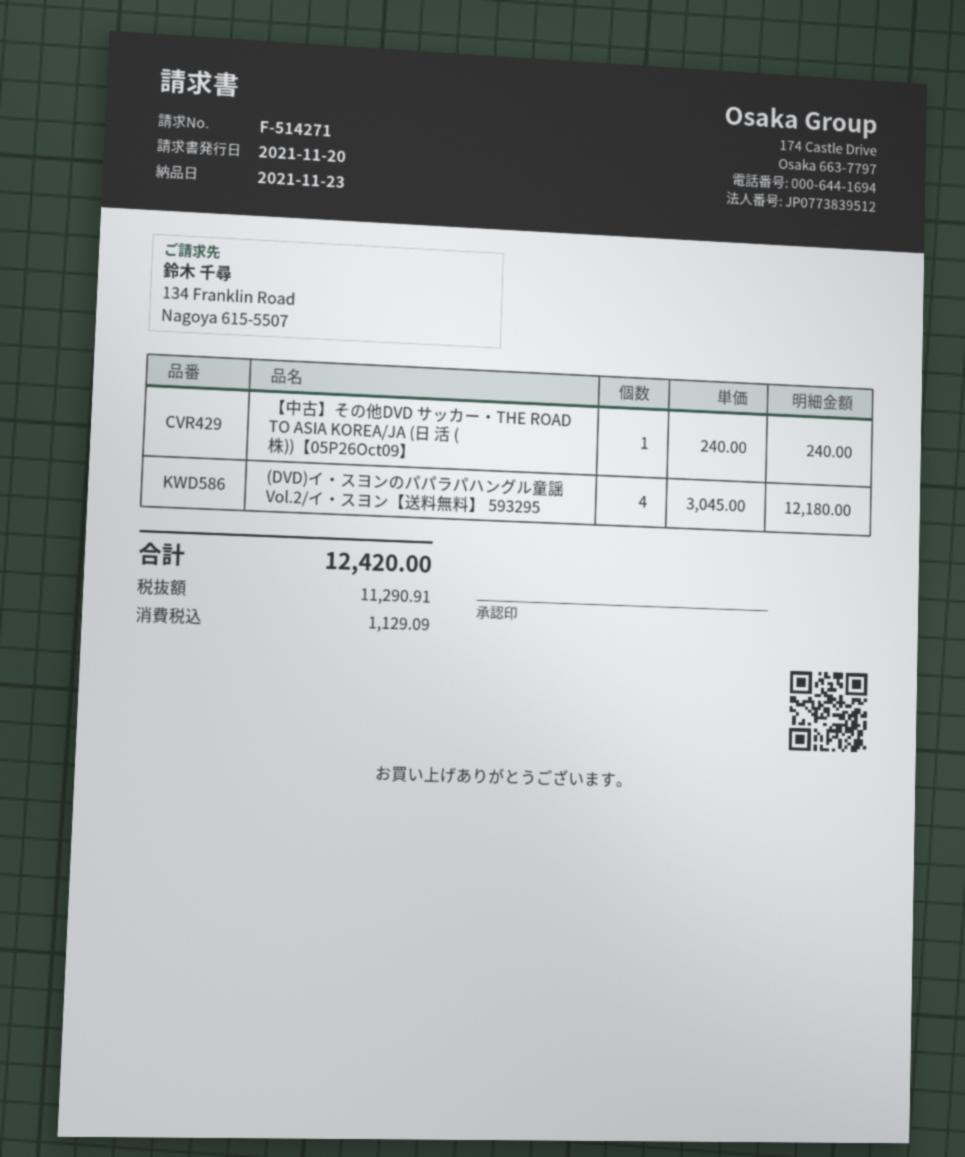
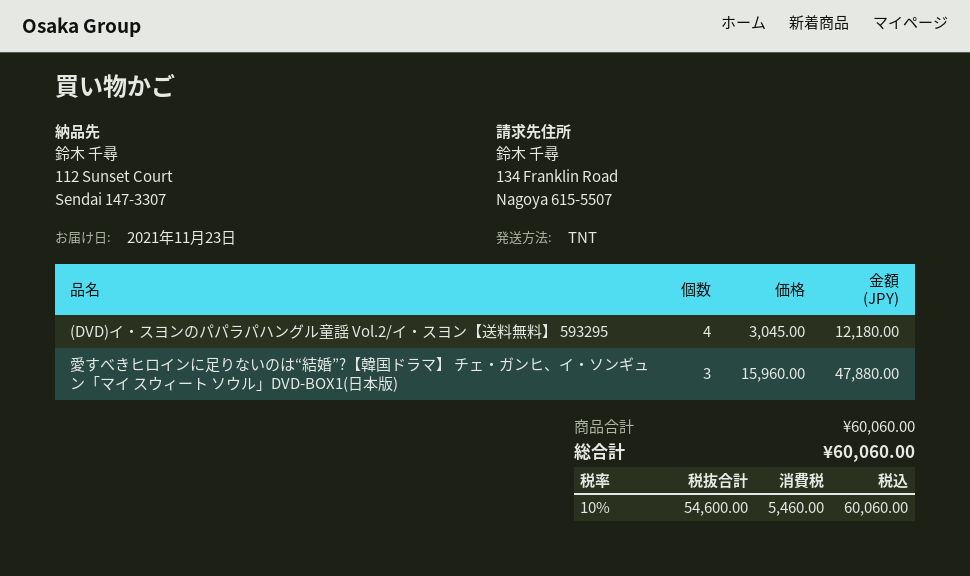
【中古】その他DVD サッカー・THE ROAD TO ASIA KOREA/JA (日 活 (株))【05P26Oct09】: 1 x 240.00 = 240.00 -> none
愛すべきヒロインに足りないのは“結婚”?【韓国ドラマ】 チェ・ガンヒ、イ・ソンギュン「マイ スウィート ソウル」DVD-BOX1(日本版): none -> 3 x 15960.00 = 47880.00
net: 11290.91 -> 54600.00
tax: 1129.09 -> 5460.00
total: 12420.00 -> 60060.00

